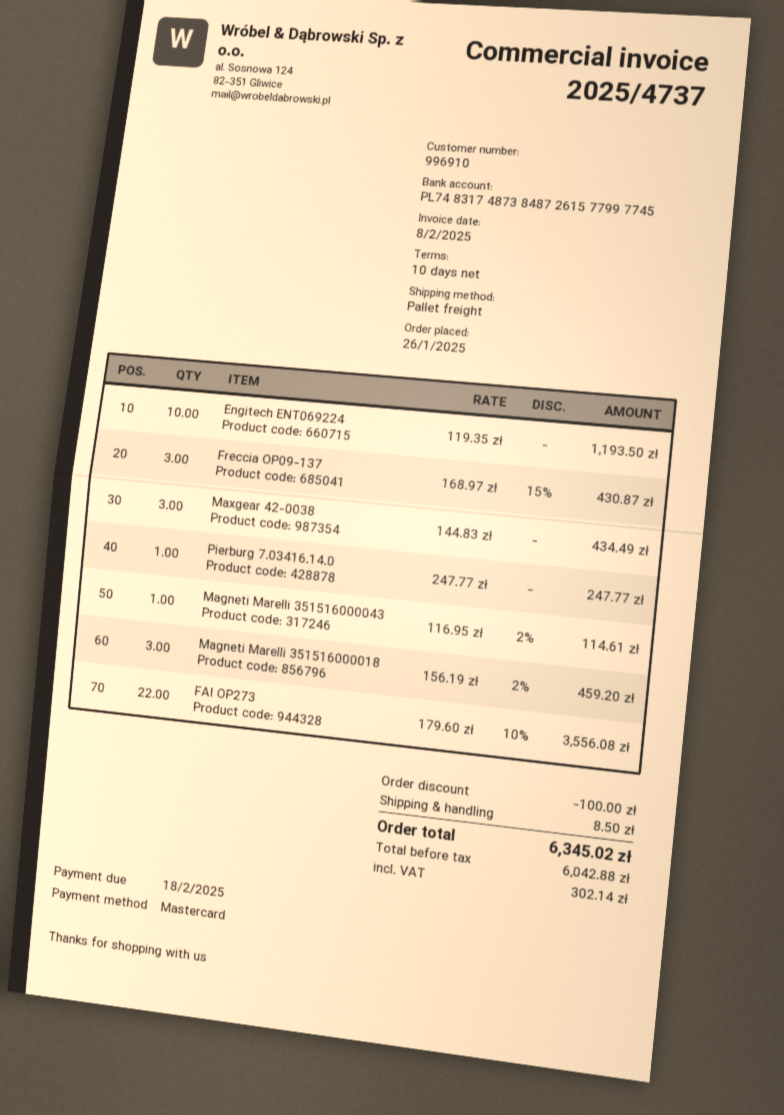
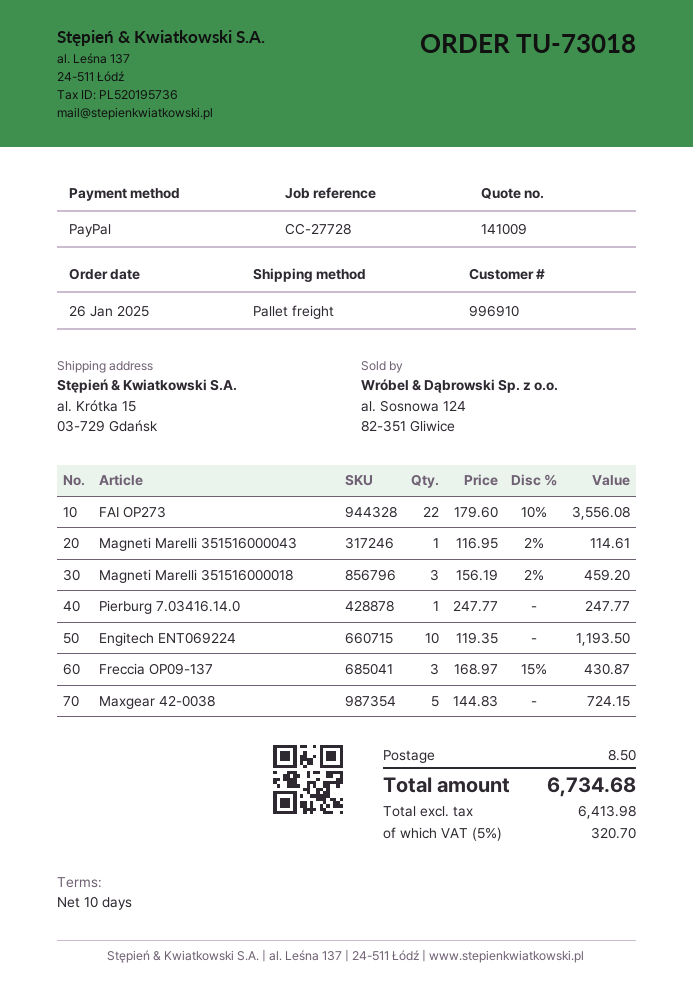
payment method: Mastercard -> PayPal
Maxgear 42-0038: 3 x 144.83 = 434.49 -> 5 x 144.83 = 724.15
discount: 100.00 -> none
net: 6042.88 -> 6413.98
tax: 302.14 -> 320.70
total: 6345.02 -> 6734.68

